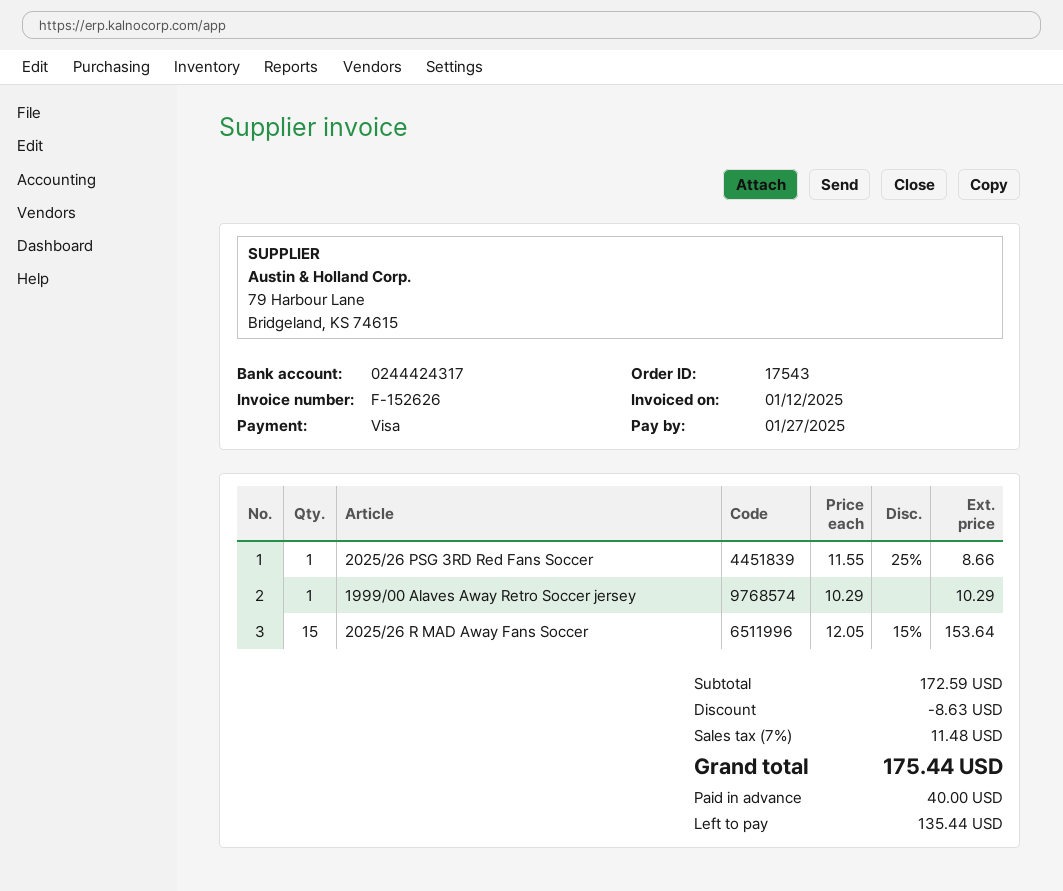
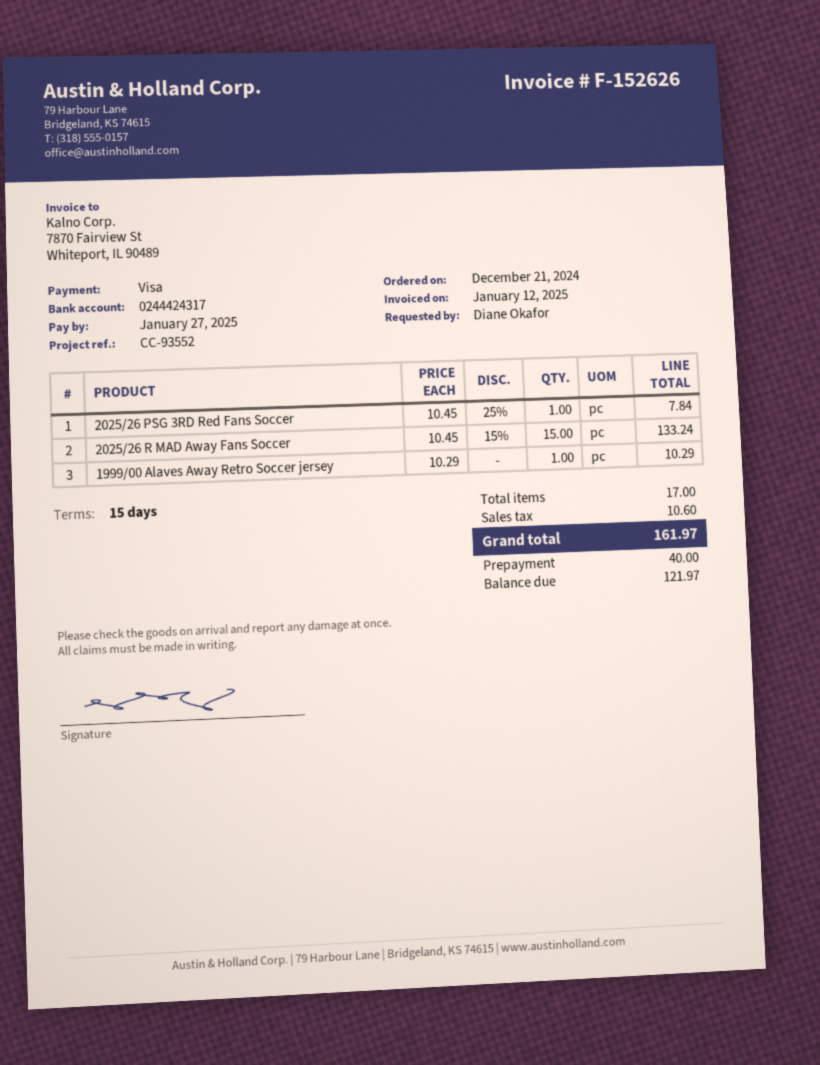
2025/26 PSG 3RD Red Fans Soccer: 1 x 11.55 - 25% = 8.66 -> 1 x 10.45 - 25% = 7.84
2025/26 R MAD Away Fans Soccer: 15 x 12.05 - 15% = 153.64 -> 15 x 10.45 - 15% = 133.24
discount: 8.63 -> none
tax: 11.48 -> 10.60
total: 175.44 -> 161.97
balance: 135.44 -> 121.97

